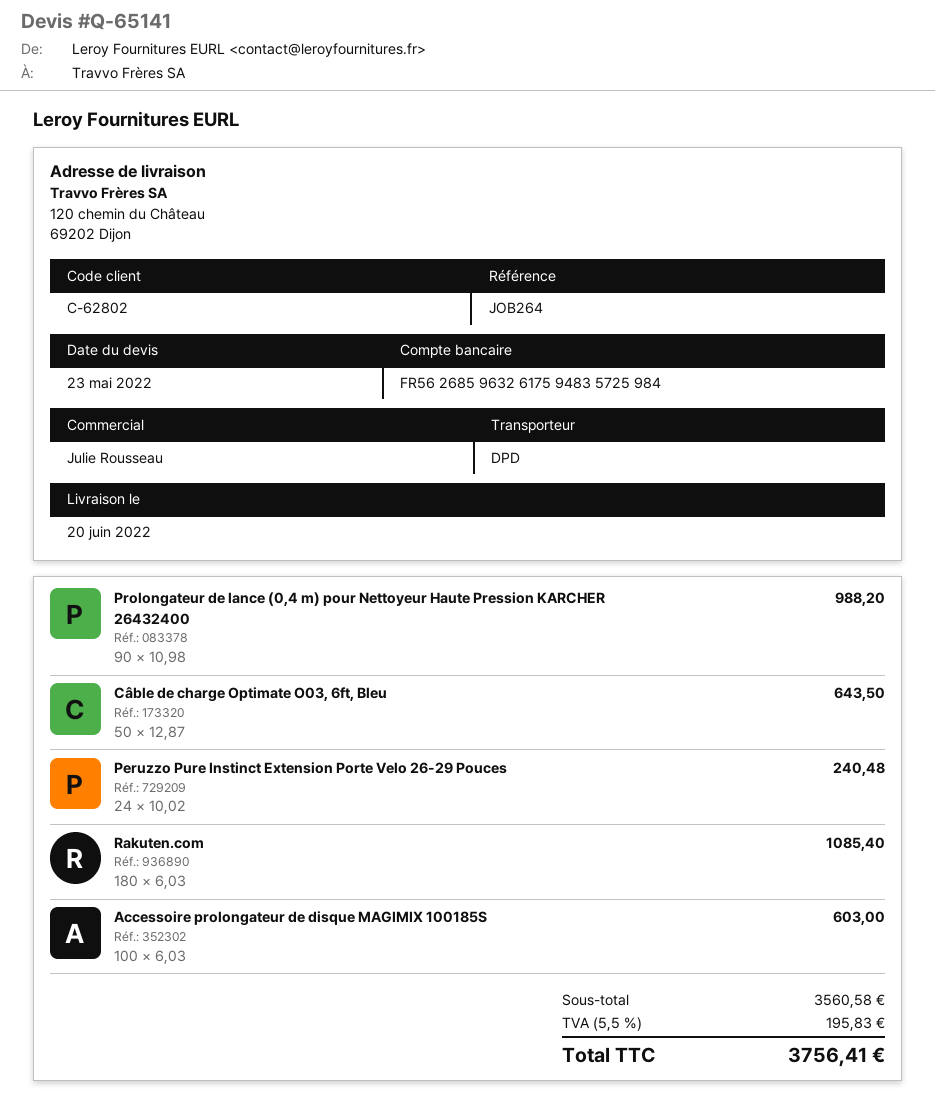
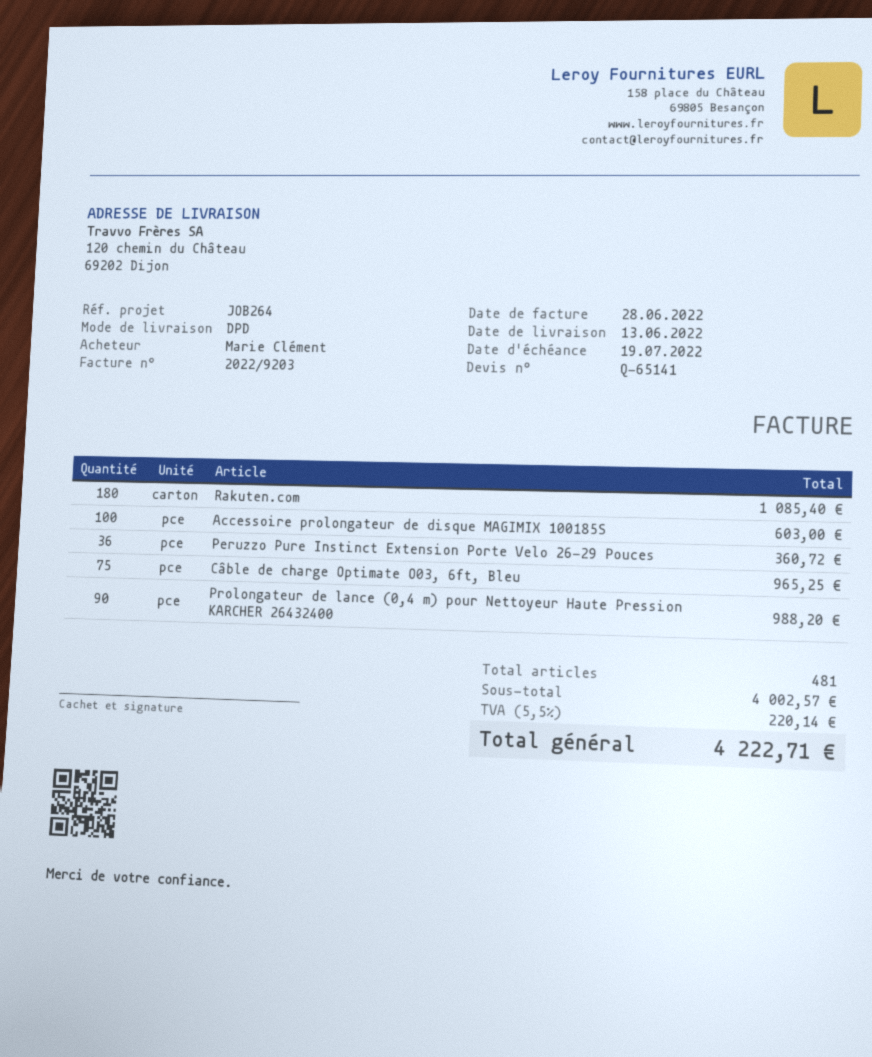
delivery date: 2022-06-20 -> 2022-06-13
Câble de charge Optimate O03, 6ft, Bleu: 50 for 643.50 -> 75 for 965.25
Peruzzo Pure Instinct Extension Porte Velo 26-29 Pouces: 24 for 240.48 -> 36 for 360.72
subtotal: 3560.58 -> 4002.57
tax: 5.5% = 195.83 -> 5.5% = 220.14
total: 3756.41 -> 4222.71

